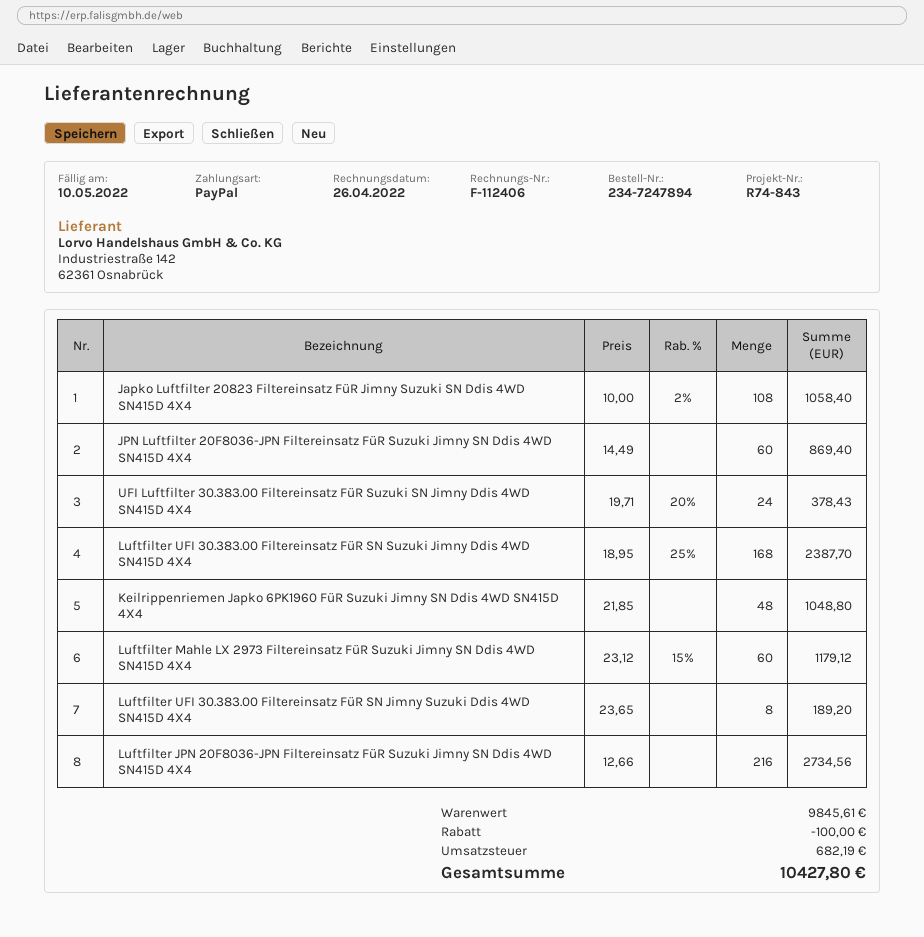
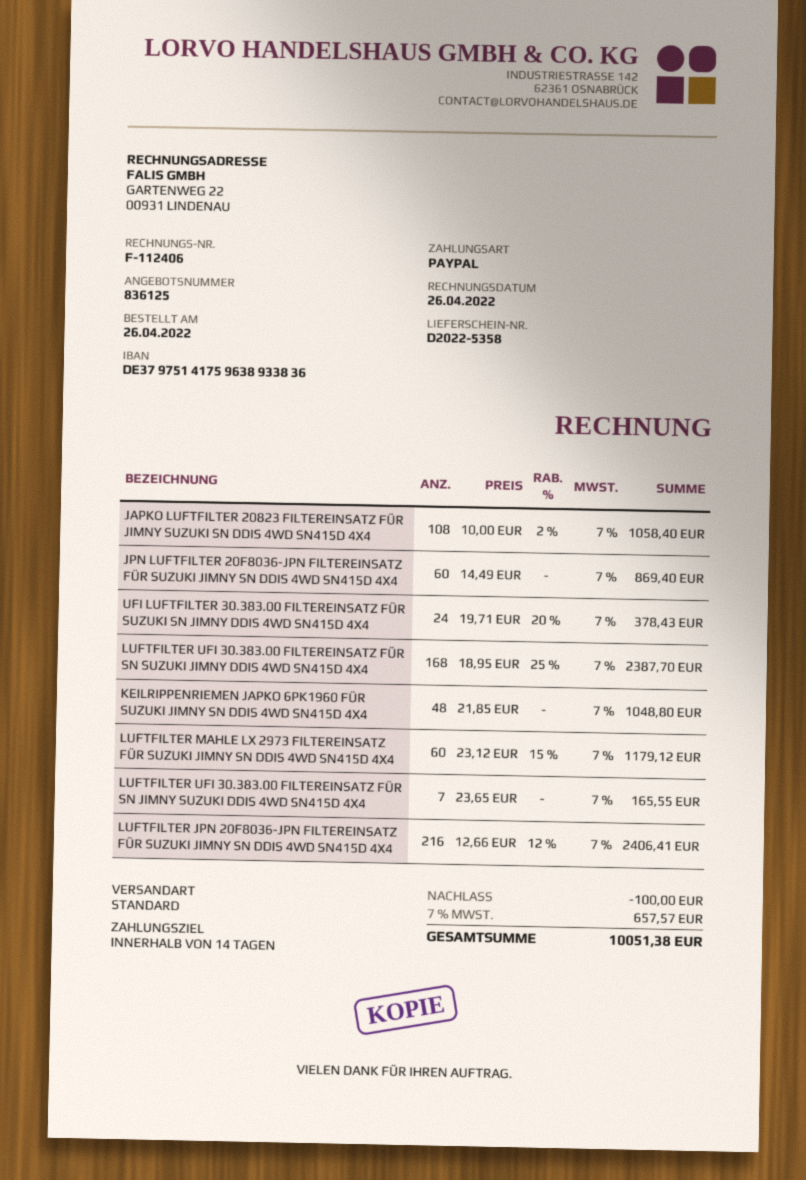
Luftfilter UFI 30.383.00 Filtereinsatz FüR SN Jimny Suzuki Ddis 4WD SN415D 4X4: 8 x 23.65 = 189.20 -> 7 x 23.65 = 165.55
Luftfilter JPN 20F8036-JPN Filtereinsatz FüR Suzuki Jimny SN Ddis 4WD SN415D 4X4: 216 x 12.66 = 2734.56 -> 216 x 12.66 - 12% = 2406.41
tax: 682.19 -> 657.57
total: 10427.80 -> 10051.38

